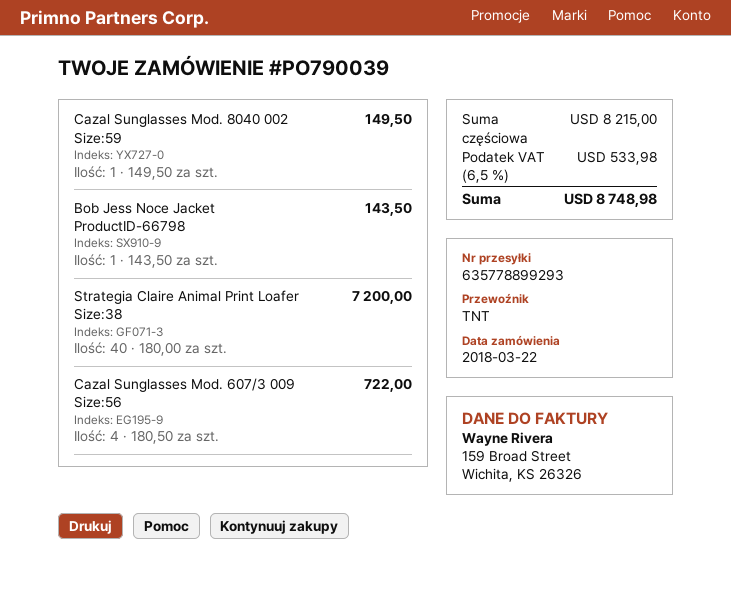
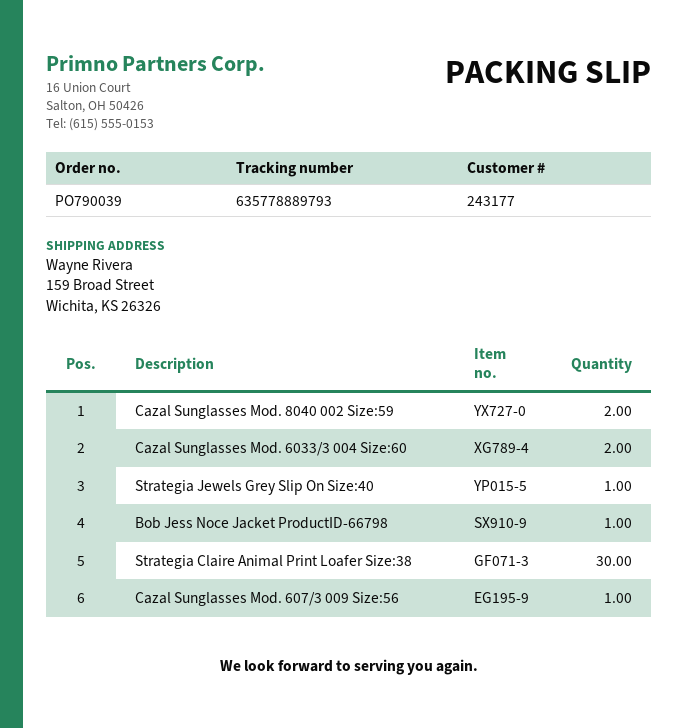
tracking number: 635778899293 -> 635778889793
Cazal Sunglasses Mod. 8040 002 Size:59: 1 -> 2
Strategia Claire Animal Print Loafer Size:38: 40 -> 30
Cazal Sunglasses Mod. 607/3 009 Size:56: 4 -> 1
Cazal Sunglasses Mod. 6033/3 004 Size:60: none -> 2
Strategia Jewels Grey Slip On Size:40: none -> 1

